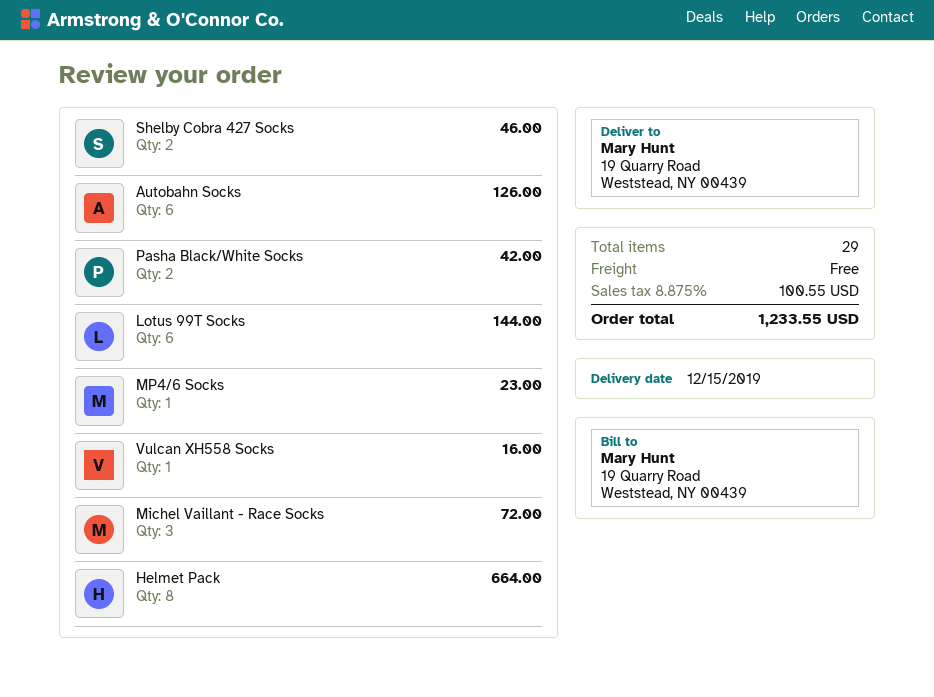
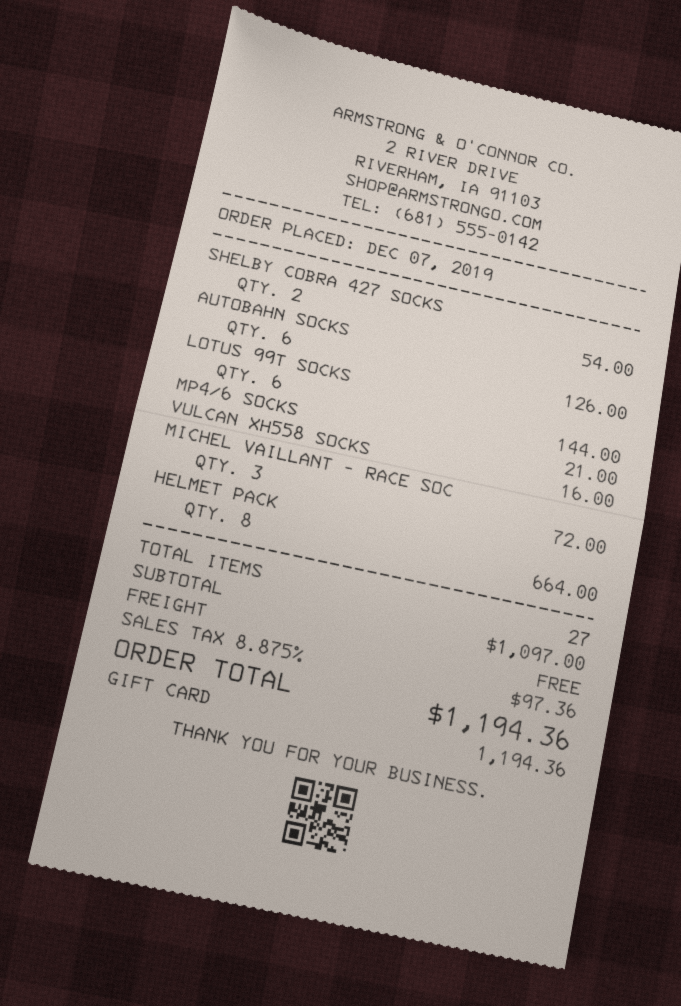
Shelby Cobra 427 Socks: 2 for 46.00 -> 2 for 54.00
Pasha Black/White Socks: 2 for 42.00 -> none
MP4/6 Socks: 1 for 23.00 -> 1 for 21.00
total quantity: 29 -> 27
tax: 8.875% = 100.55 -> 8.875% = 97.36
total: 1233.55 -> 1194.36

